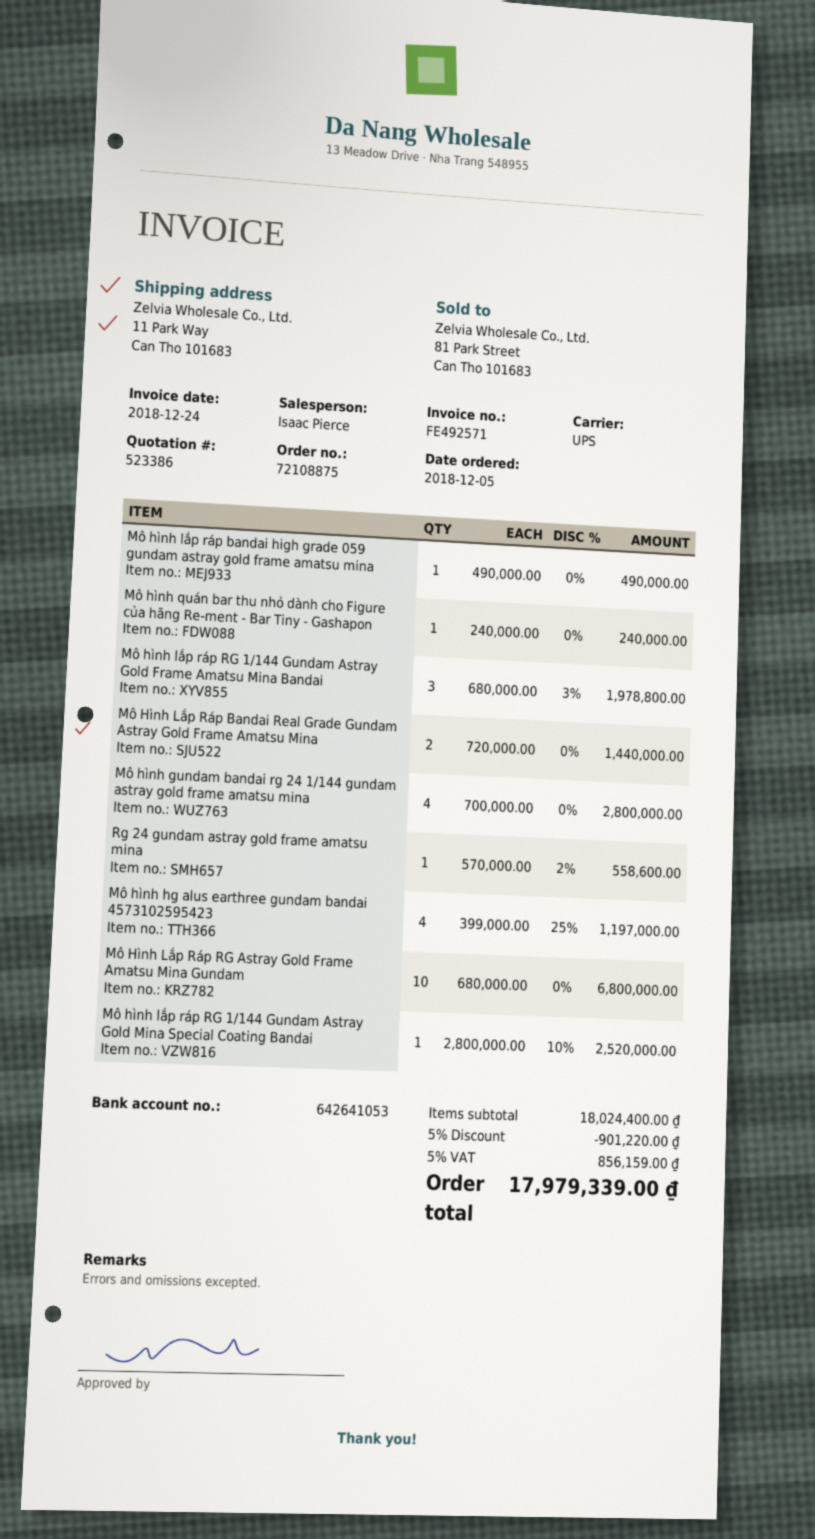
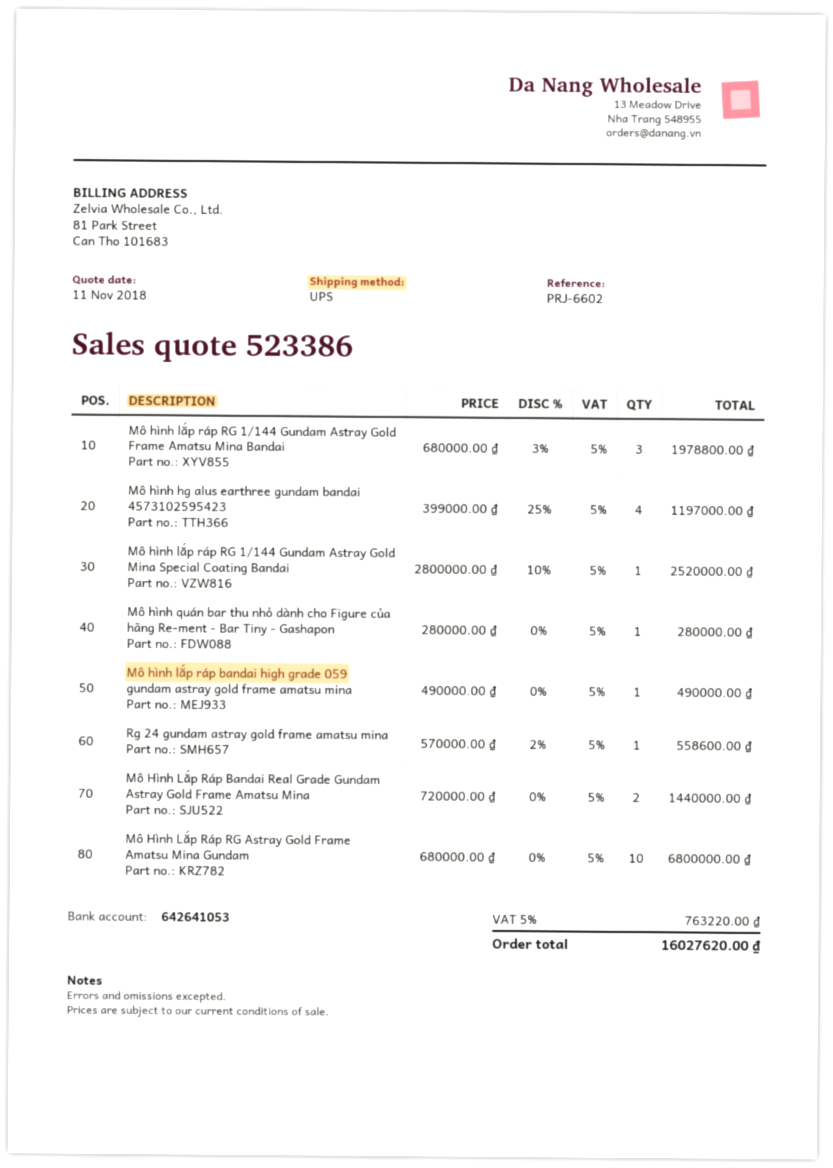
Mô hình quán bar thu nhỏ dành cho Figure của hãng Re-ment - Bar Tiny - Gashapon: 1 x 240000.00 = 240000.00 -> 1 x 280000.00 = 280000.00
Mô hình gundam bandai rg 24 1/144 gundam astray gold frame amatsu mina: 4 x 700000.00 = 2800000.00 -> none
discount: 5% = 901220.00 -> none
tax: 5% = 856159.00 -> 5% = 763220.00
total: 17979339.00 -> 16027620.00

